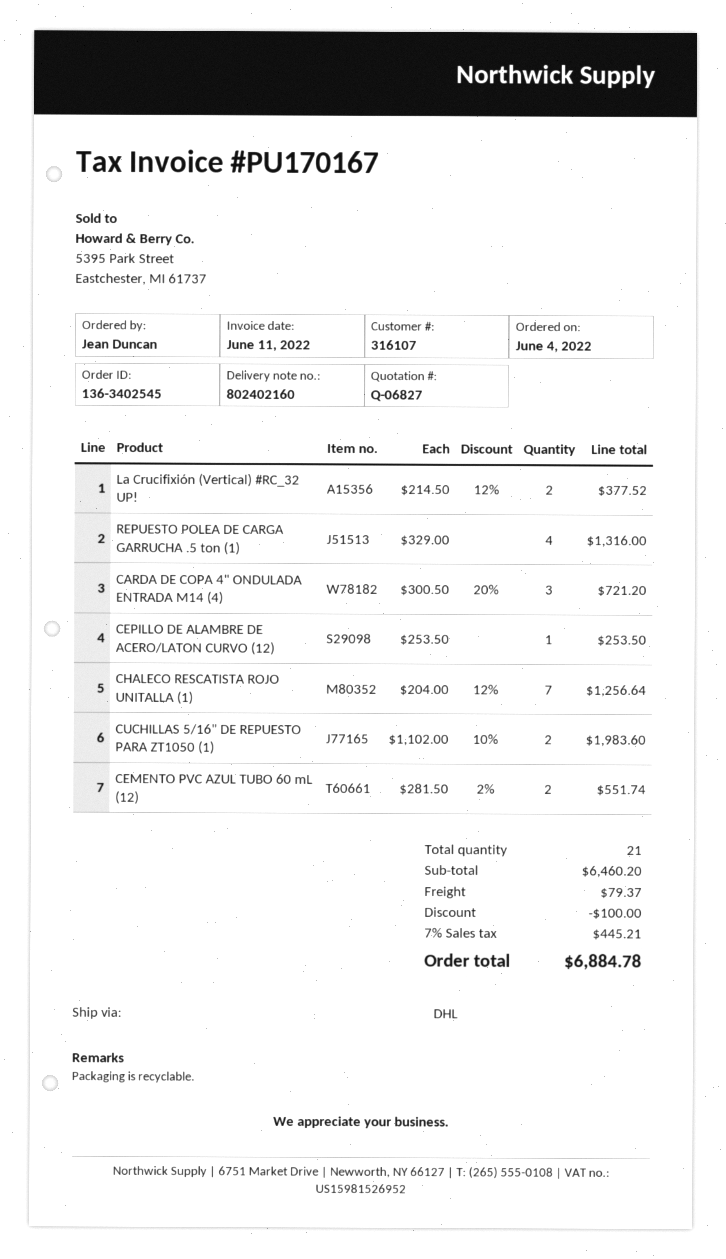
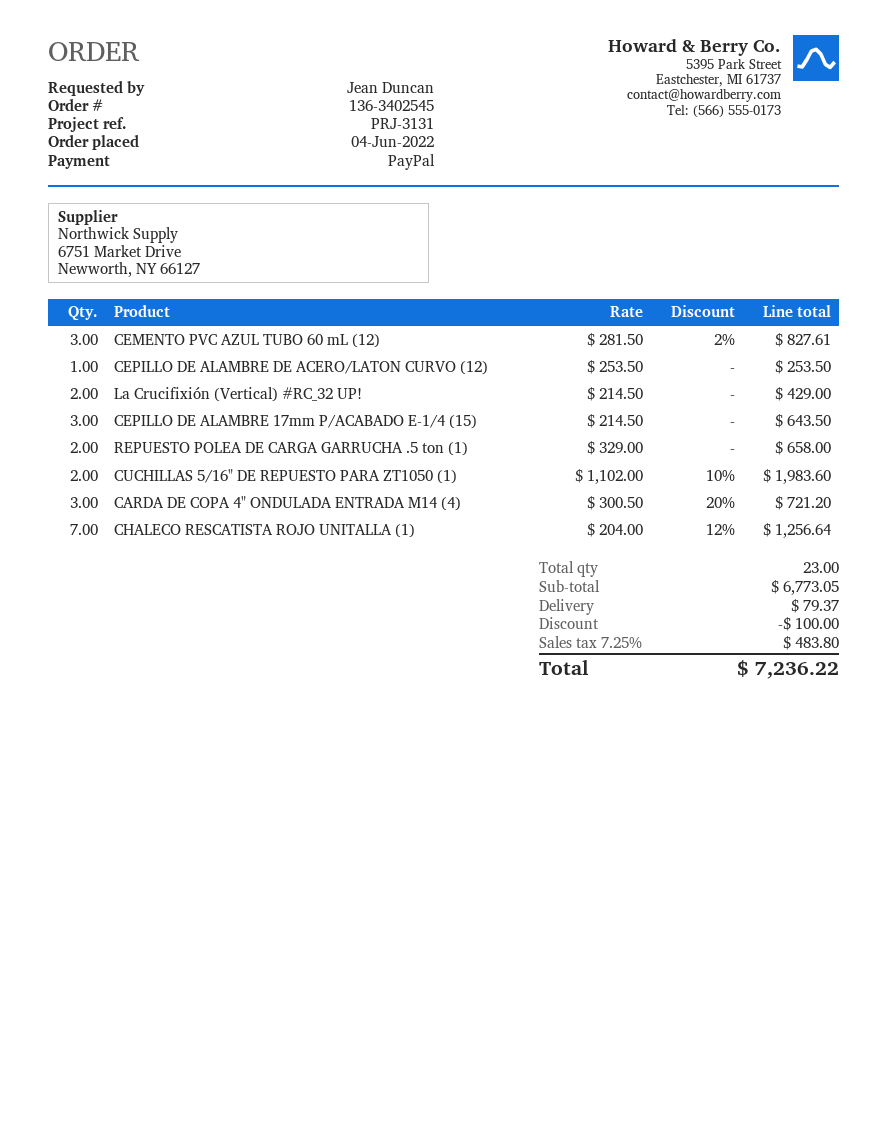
La Crucifixión (Vertical) #RC_32 UP!: 2 x 214.50 - 12% = 377.52 -> 2 x 214.50 = 429.00
REPUESTO POLEA DE CARGA GARRUCHA .5 ton (1): 4 x 329.00 = 1316.00 -> 2 x 329.00 = 658.00
CEMENTO PVC AZUL TUBO 60 mL (12): 2 x 281.50 - 2% = 551.74 -> 3 x 281.50 - 2% = 827.61
CEPILLO DE ALAMBRE 17mm P/ACABADO E-1/4 (15): none -> 3 x 214.50 = 643.50
total quantity: 21 -> 23
subtotal: 6460.20 -> 6773.05
tax: 7% = 445.21 -> 7.25% = 483.80
total: 6884.78 -> 7236.22

